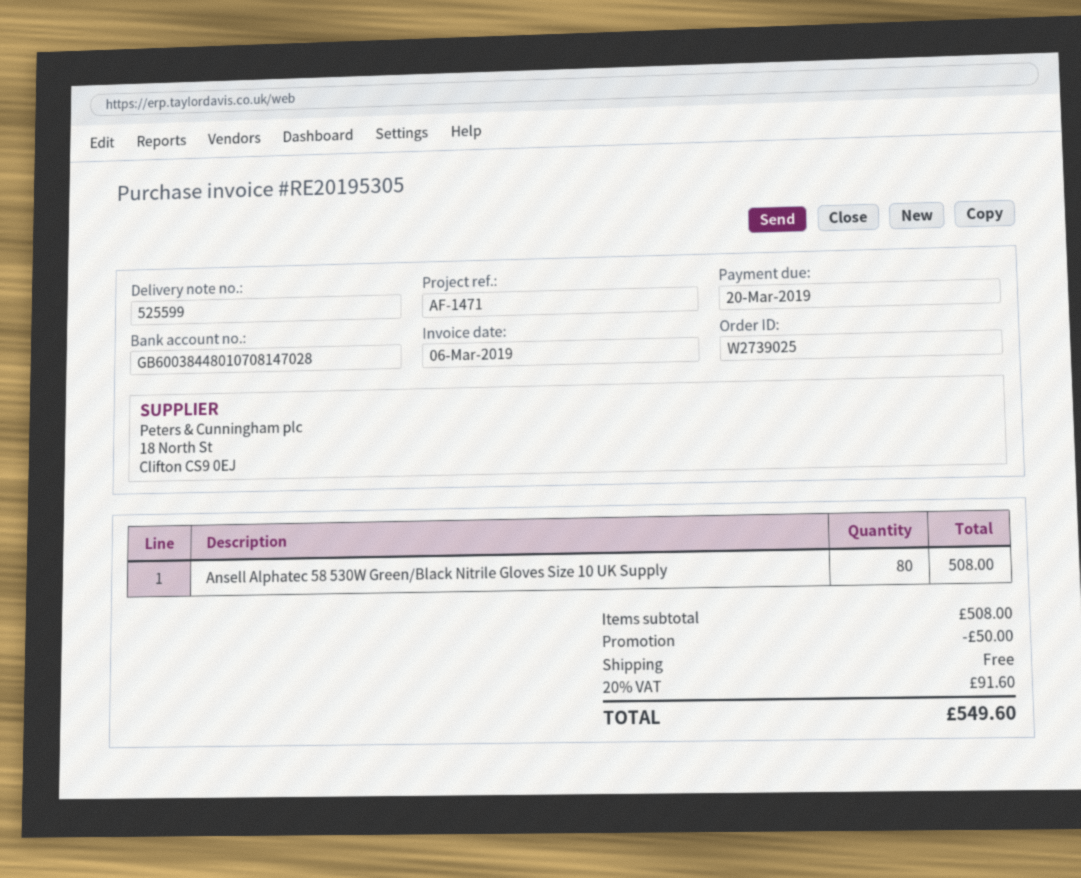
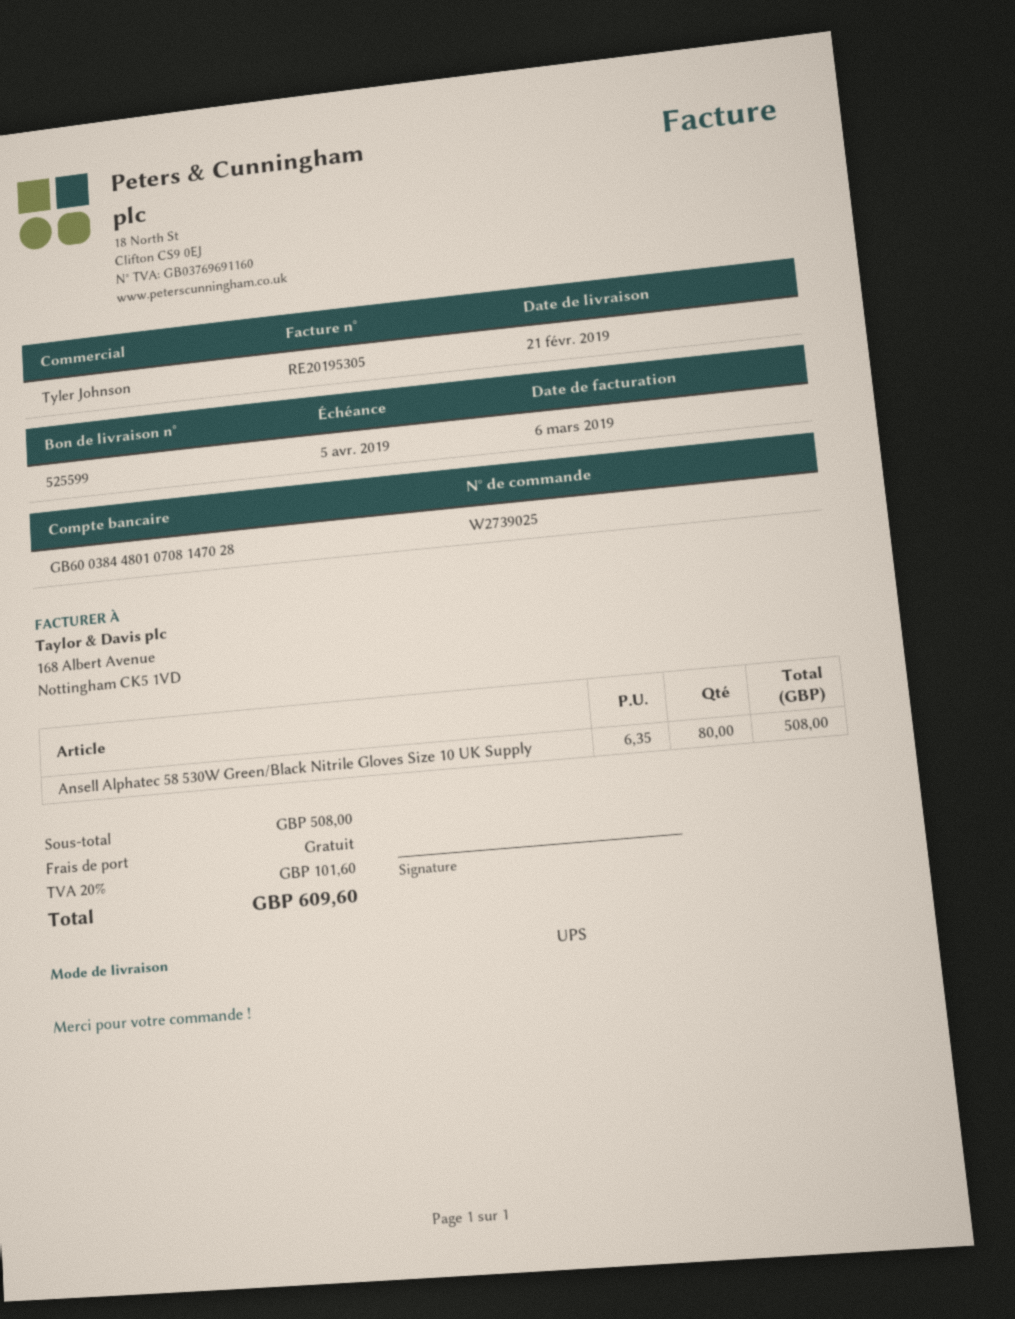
due date: 2019-03-20 -> 2019-04-05
discount: 50.00 -> none
tax: 20% = 91.60 -> 20% = 101.60
total: 549.60 -> 609.60

